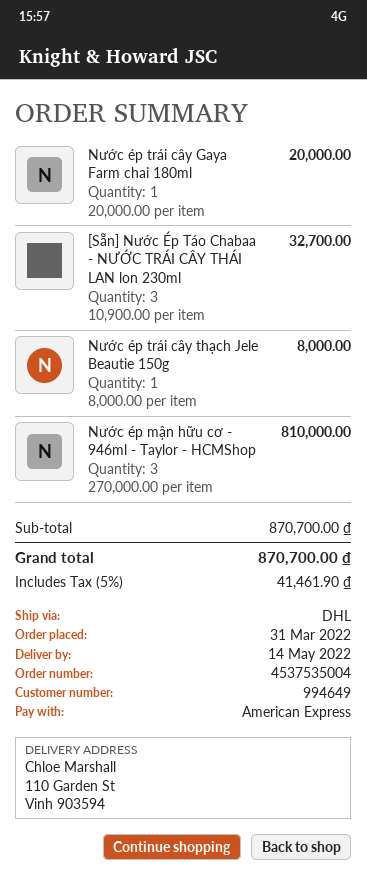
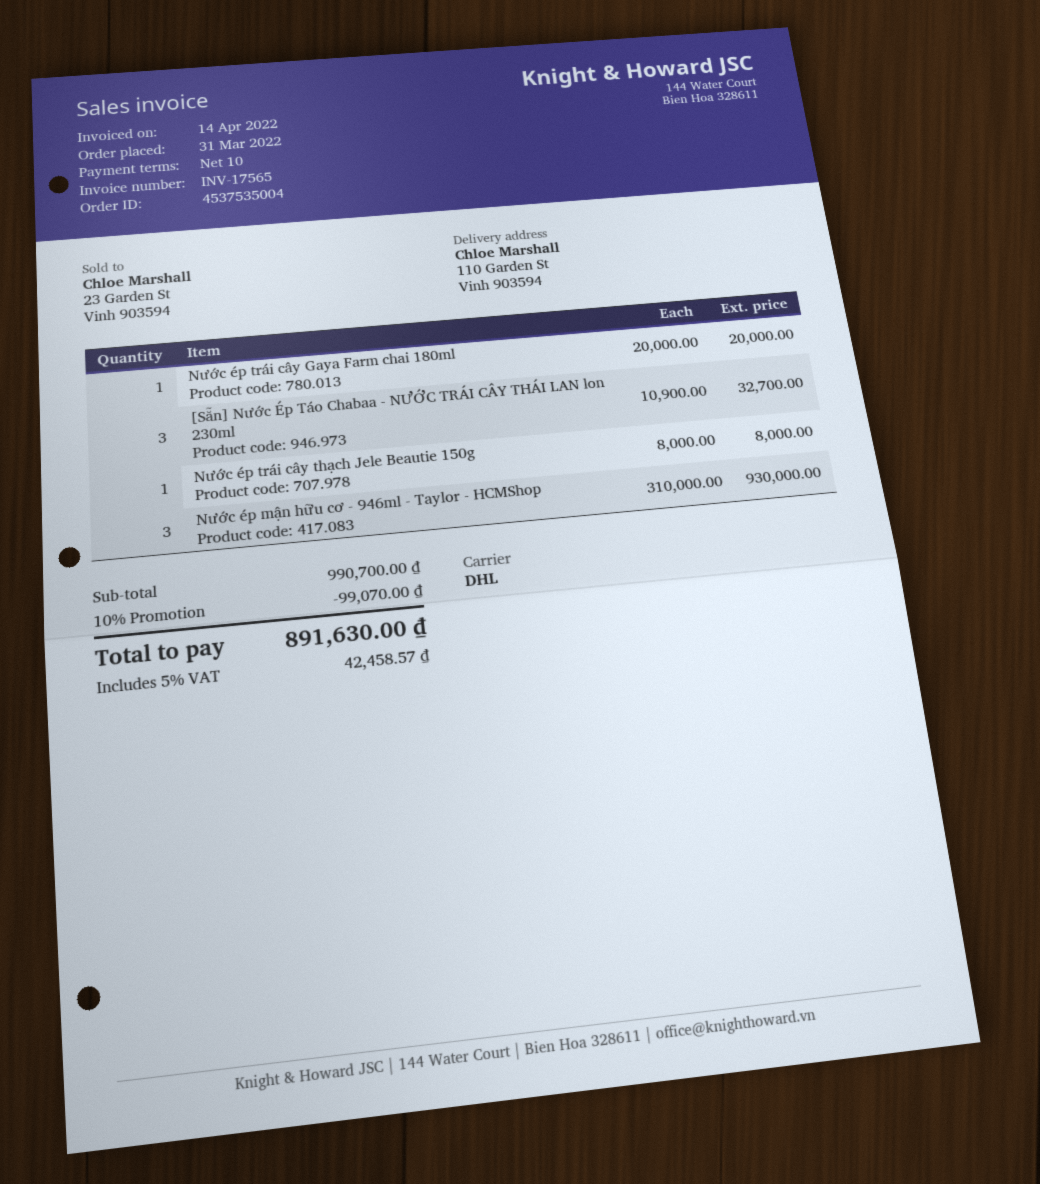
Nước ép mận hữu cơ - 946ml - Taylor - HCMShop: 3 x 270000.00 = 810000.00 -> 3 x 310000.00 = 930000.00
subtotal: 870700.00 -> 990700.00
discount: none -> 10% = 99070.00
tax: 5% = 41461.90 -> 5% = 42458.57
total: 870700.00 -> 891630.00

